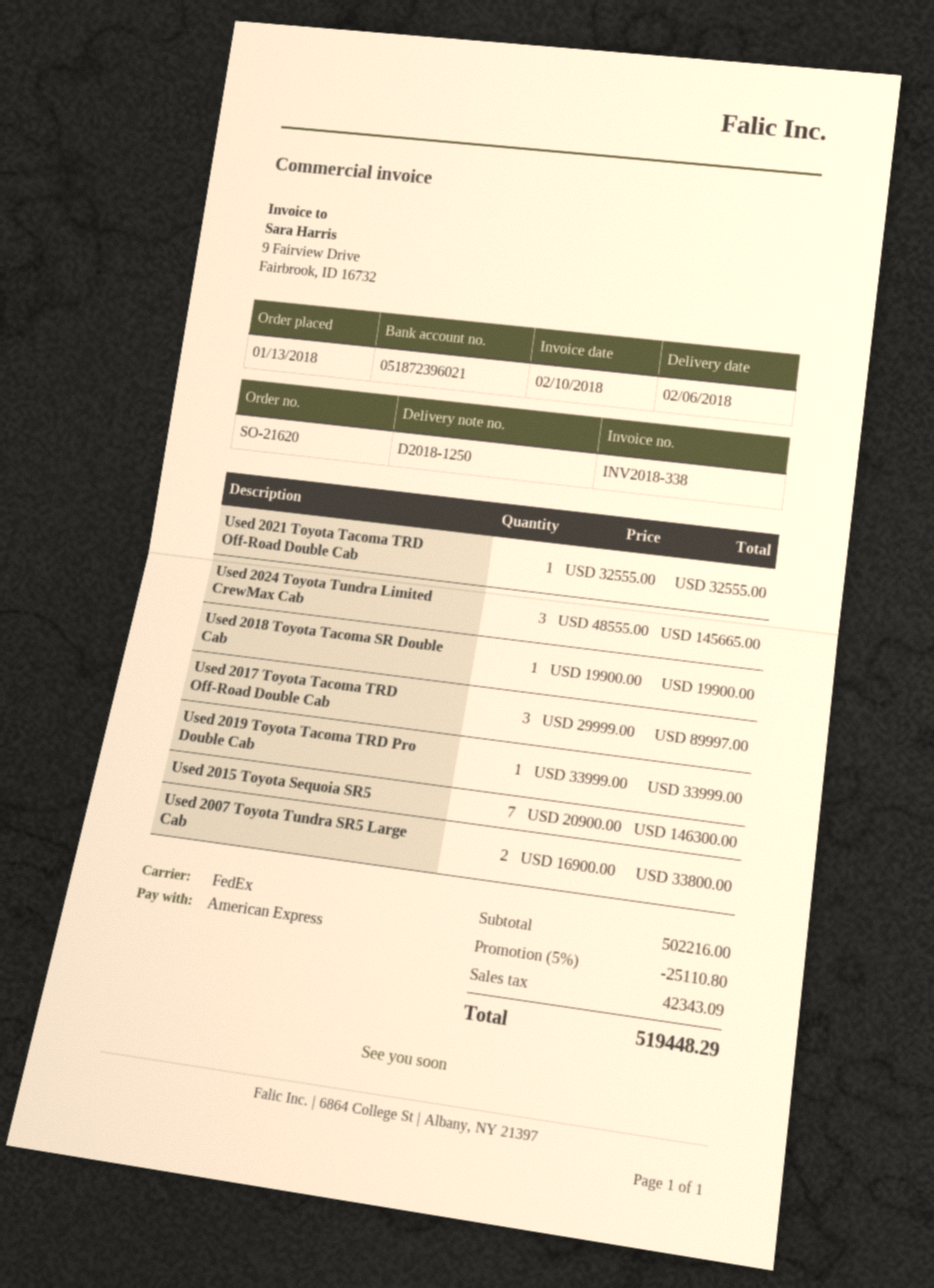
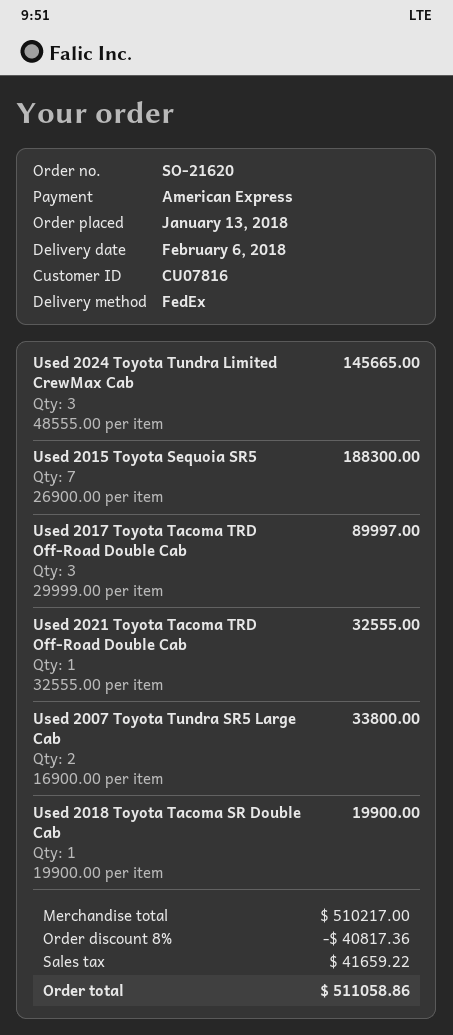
Used 2019 Toyota Tacoma TRD Pro Double Cab: 1 x 33999.00 = 33999.00 -> none
Used 2015 Toyota Sequoia SR5: 7 x 20900.00 = 146300.00 -> 7 x 26900.00 = 188300.00
subtotal: 502216.00 -> 510217.00
discount: 5% = 25110.80 -> 8% = 40817.36
tax: 42343.09 -> 41659.22
total: 519448.29 -> 511058.86

